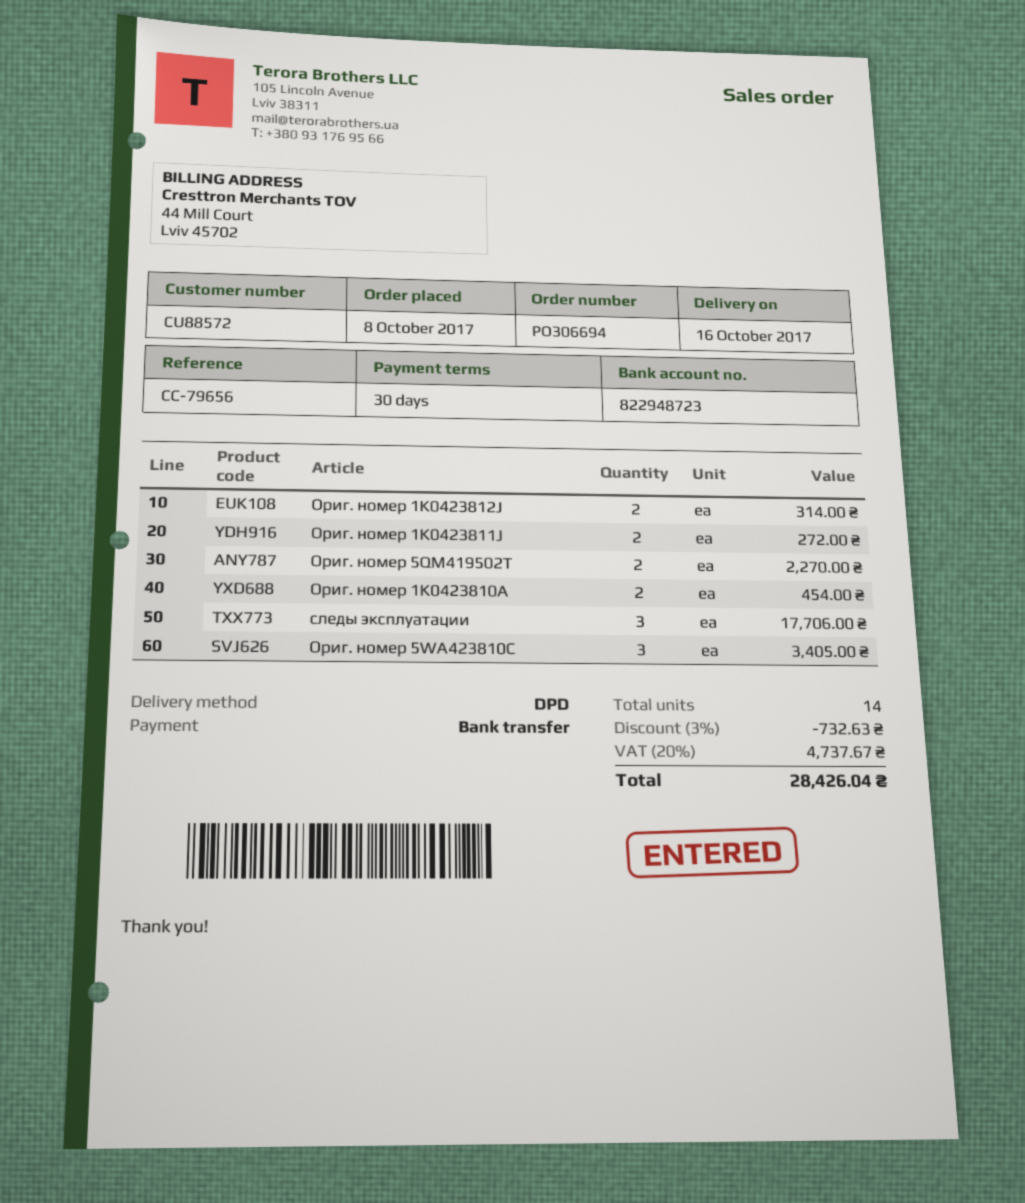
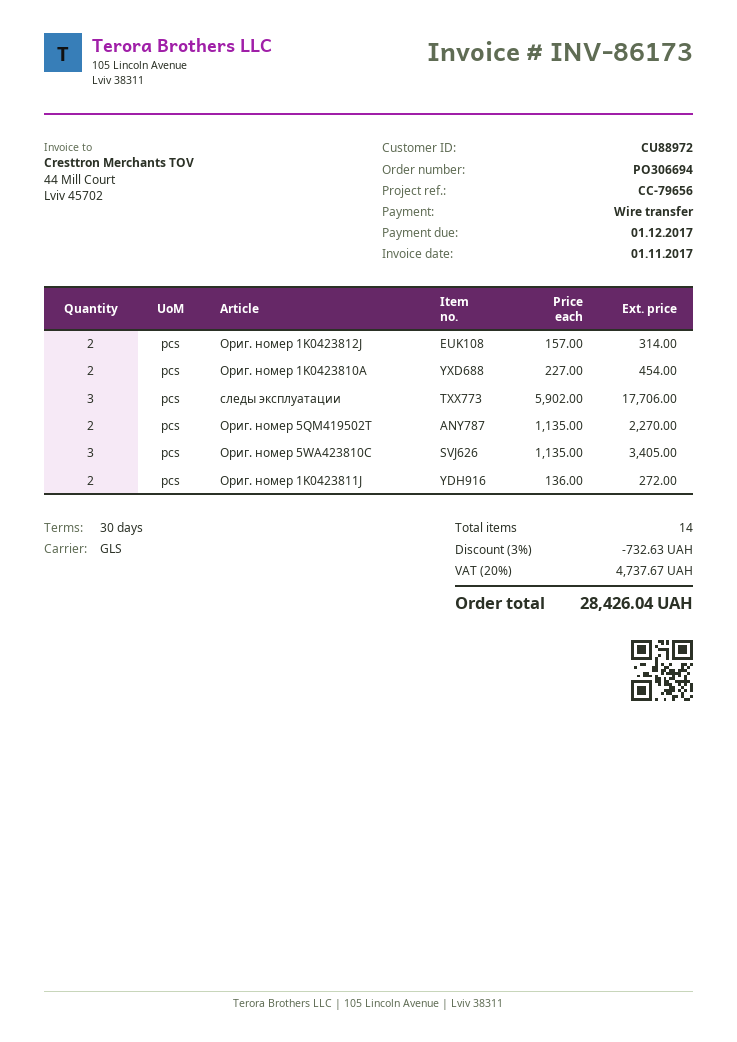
customer number: CU88572 -> CU88972
shipping method: DPD -> GLS

